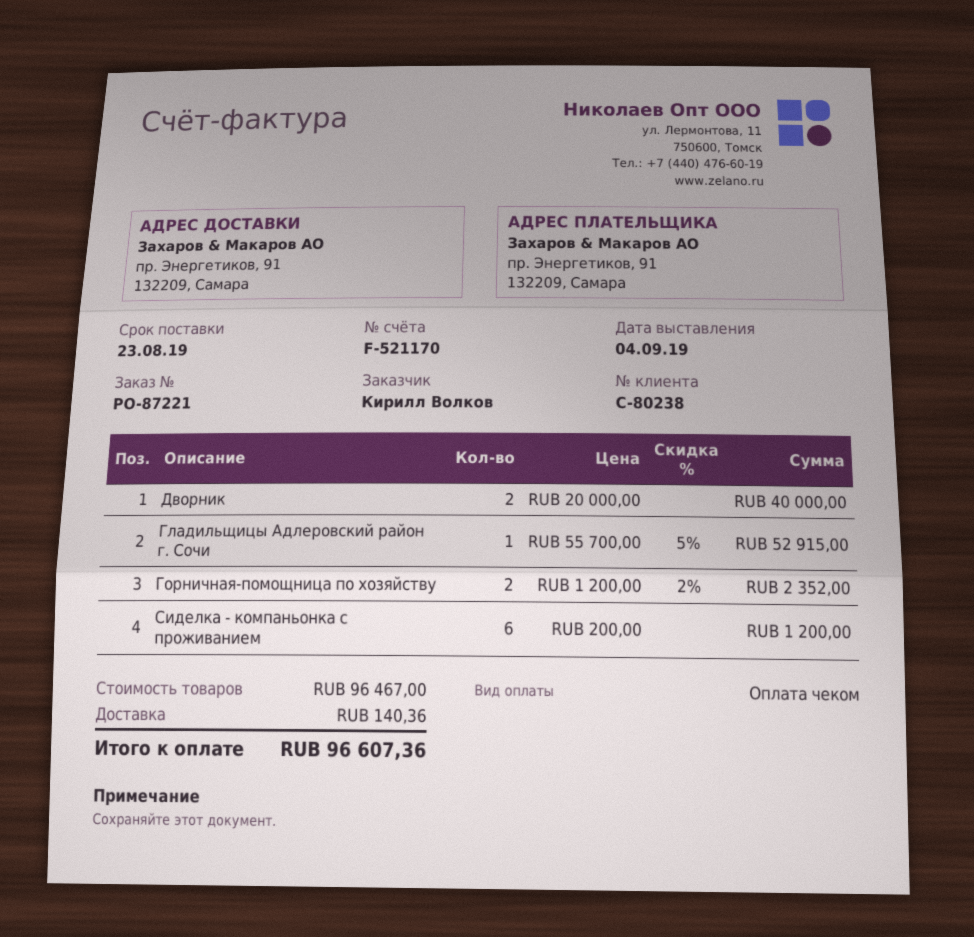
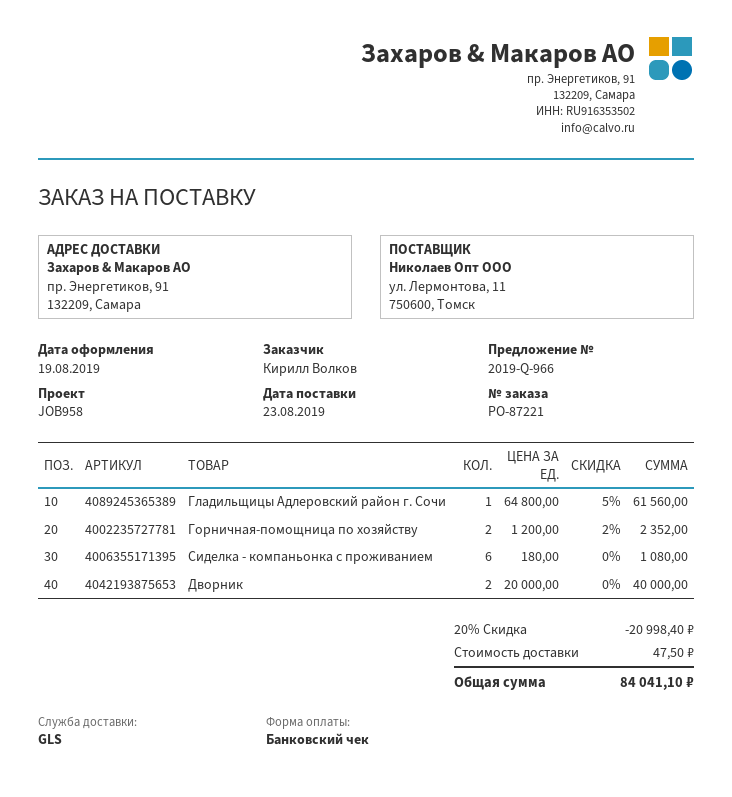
Гладильщицы Адлеровский район г. Сочи: 1 x 55700.00 - 5% = 52915.00 -> 1 x 64800.00 - 5% = 61560.00
Сиделка - компаньонка с проживанием: 6 x 200.00 = 1200.00 -> 6 x 180.00 = 1080.00
discount: none -> 20% = 20998.40
shipping: 140.36 -> 47.50
total: 96607.36 -> 84041.10

